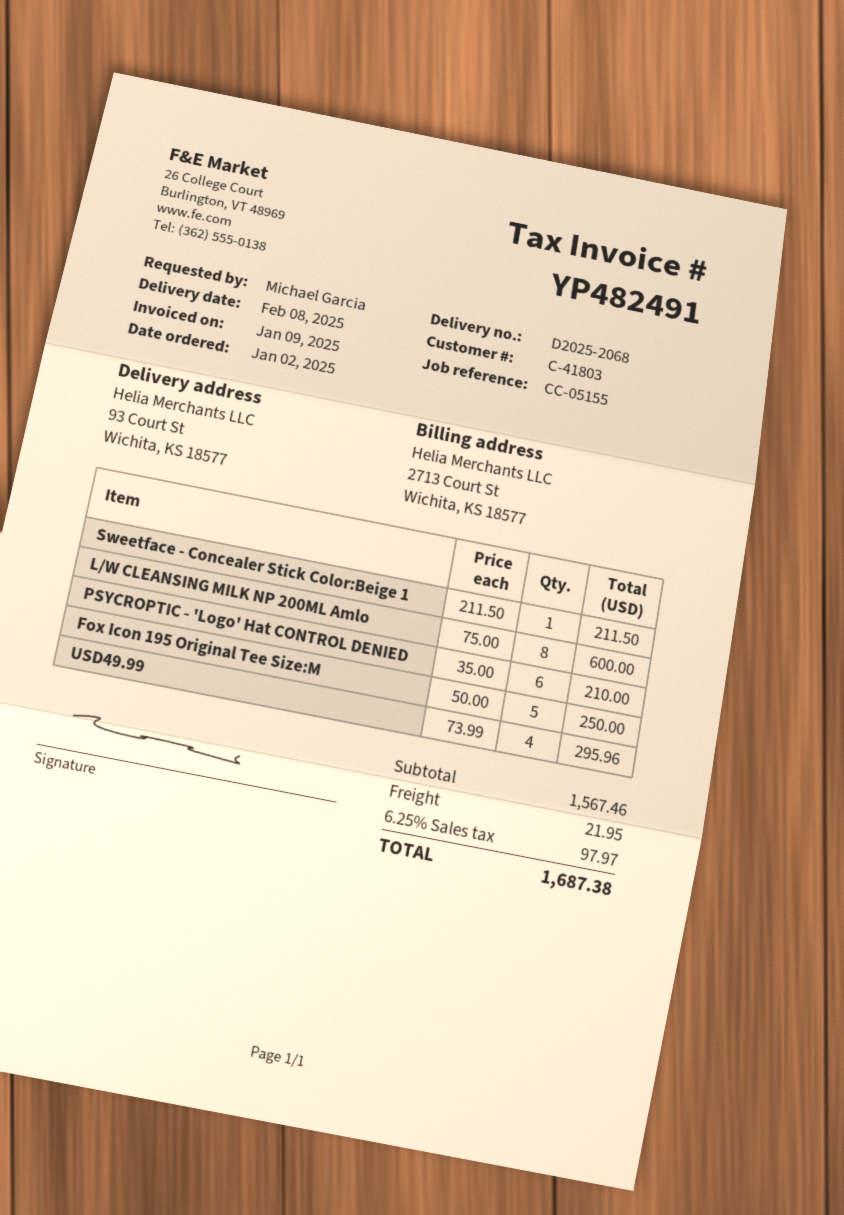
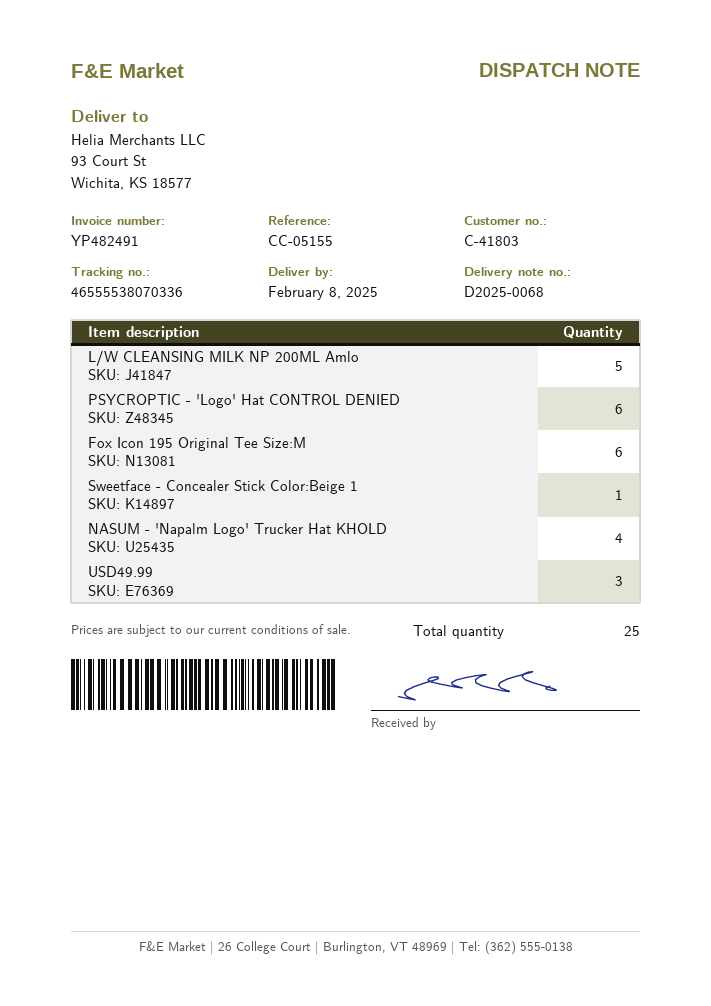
delivery note number: D2025-2068 -> D2025-0068
L/W CLEANSING MILK NP 200ML Amlo: 8 -> 5
Fox Icon 195 Original Tee Size:M: 5 -> 6
USD49.99: 4 -> 3
NASUM - 'Napalm Logo' Trucker Hat KHOLD: none -> 4

